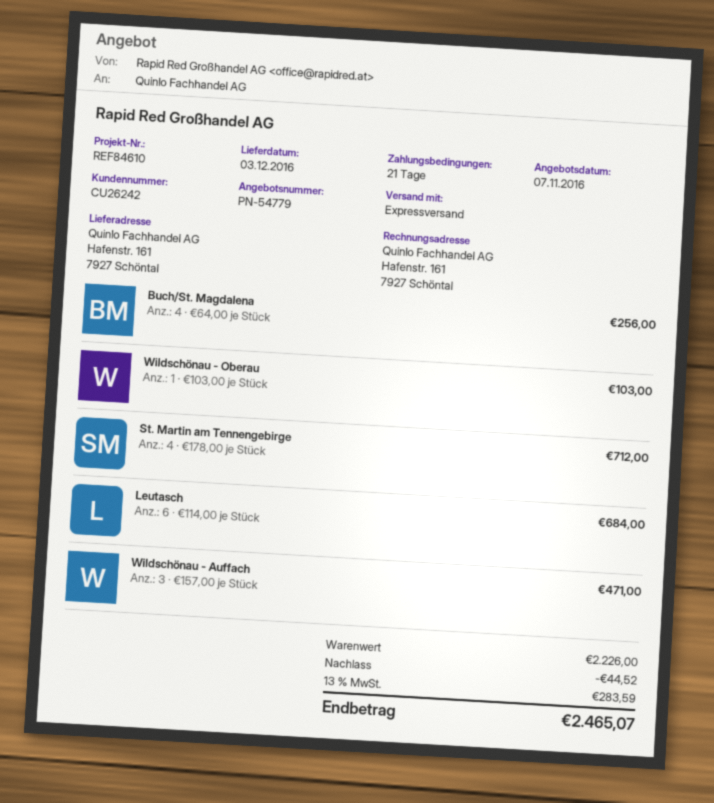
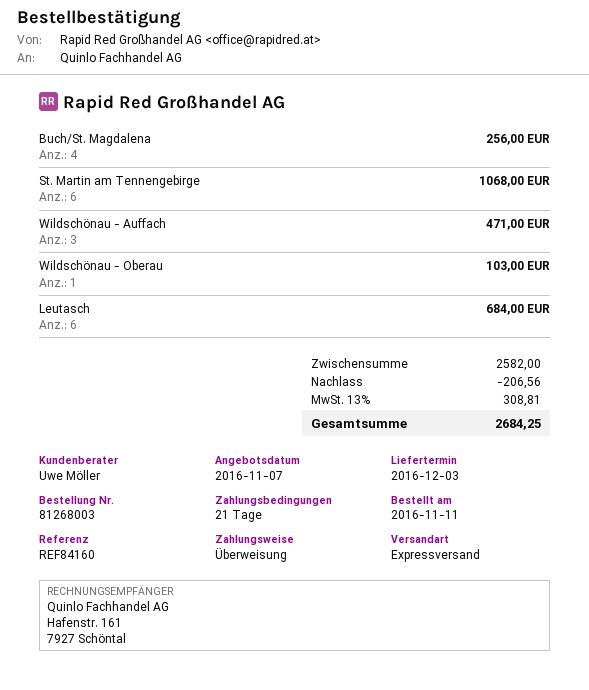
reference: REF84610 -> REF84160
St. Martin am Tennengebirge: 4 for 712.00 -> 6 for 1068.00
subtotal: 2226.00 -> 2582.00
discount: 44.52 -> 206.56
tax: 13% = 283.59 -> 13% = 308.81
total: 2465.07 -> 2684.25

